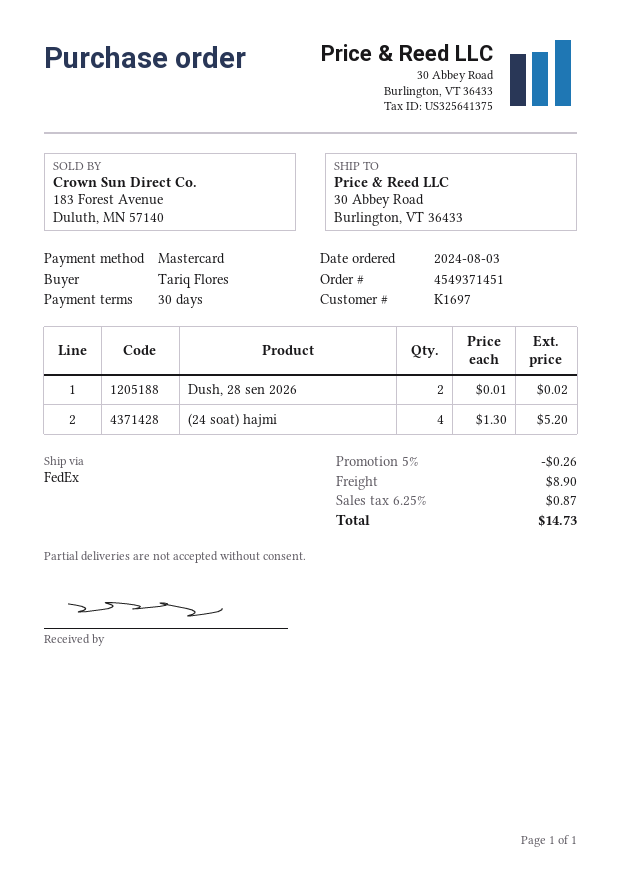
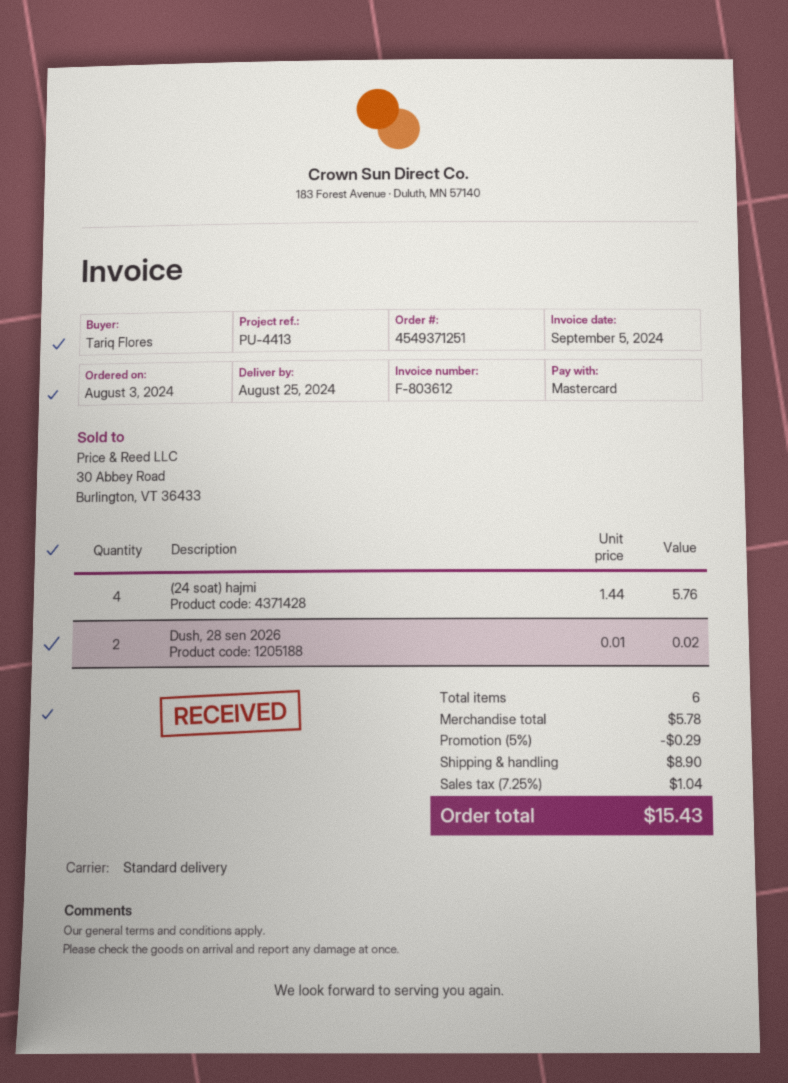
order number: 4549371451 -> 4549371251
shipping method: FedEx -> standard
(24 soat) hajmi: 4 x 1.30 = 5.20 -> 4 x 1.44 = 5.76
discount: 5% = 0.26 -> 5% = 0.29
tax: 6.25% = 0.87 -> 7.25% = 1.04
total: 14.73 -> 15.43

